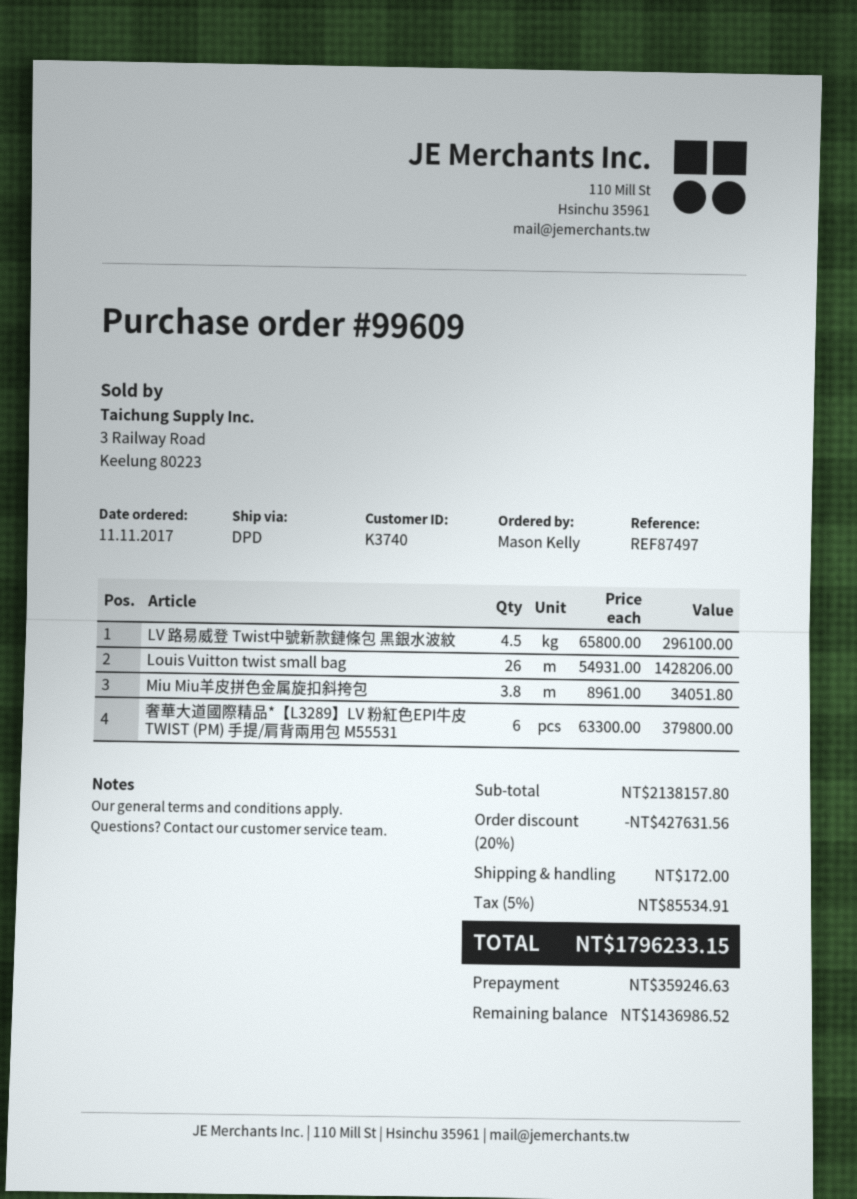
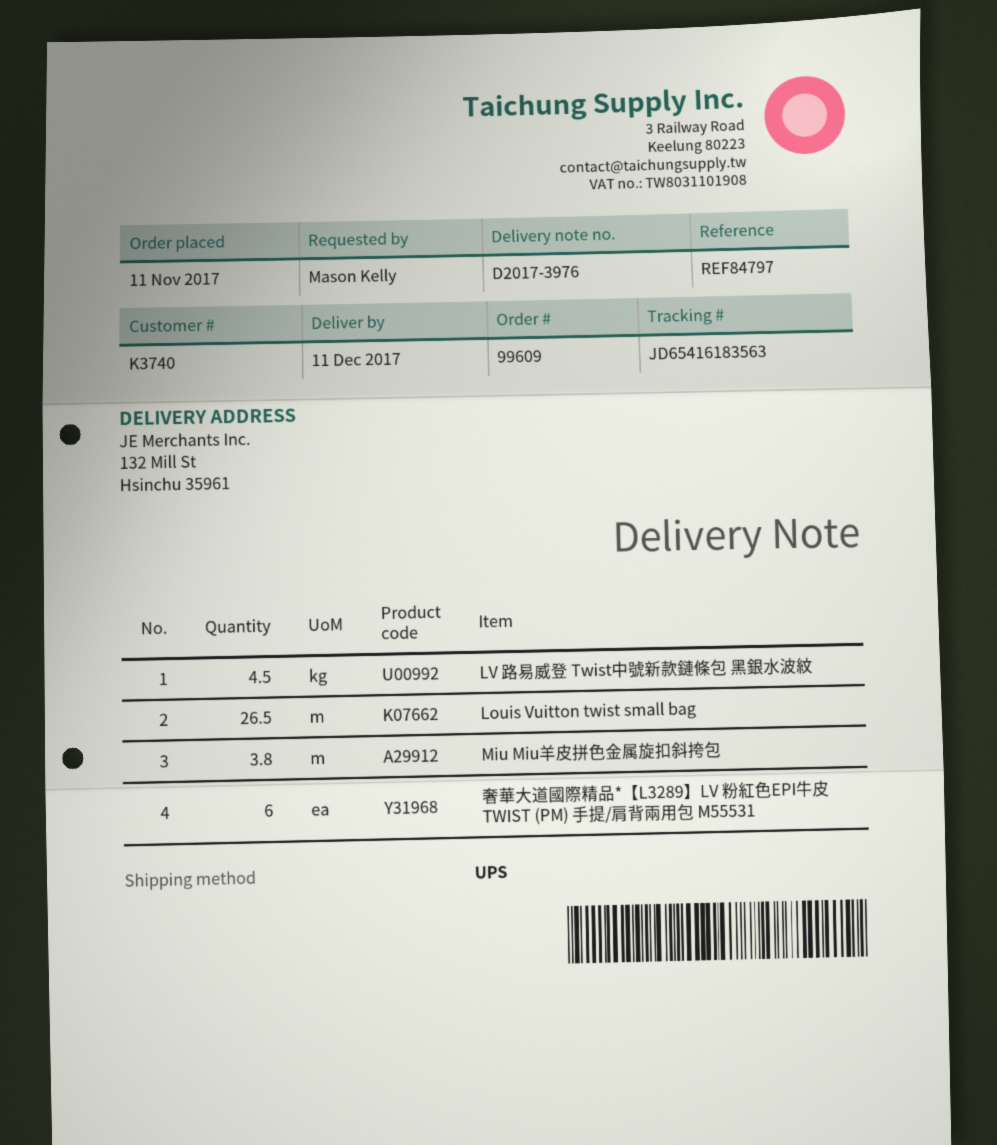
reference: REF87497 -> REF84797
shipping method: DPD -> UPS
Louis Vuitton twist small bag: 26 -> 26.5

